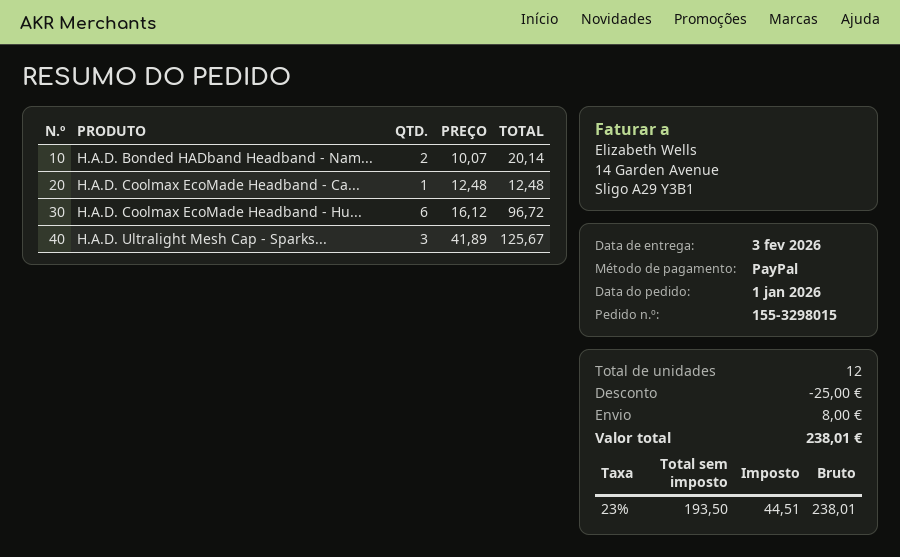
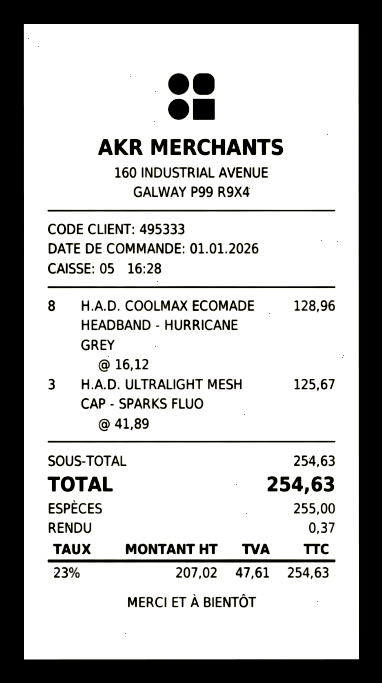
payment method: PayPal -> cash
H.A.D. Bonded HADband Headband - Nam...: 2 x 10.07 = 20.14 -> none
H.A.D. Coolmax EcoMade Headband - Ca...: 1 x 12.48 = 12.48 -> none
H.A.D. Coolmax EcoMade Headband - Hu...: 6 x 16.12 = 96.72 -> 8 x 16.12 = 128.96
discount: 25.00 -> none
shipping: 8.00 -> none
net: 193.50 -> 207.02
tax: 23% = 44.51 -> 23% = 47.61
total: 238.01 -> 254.63

